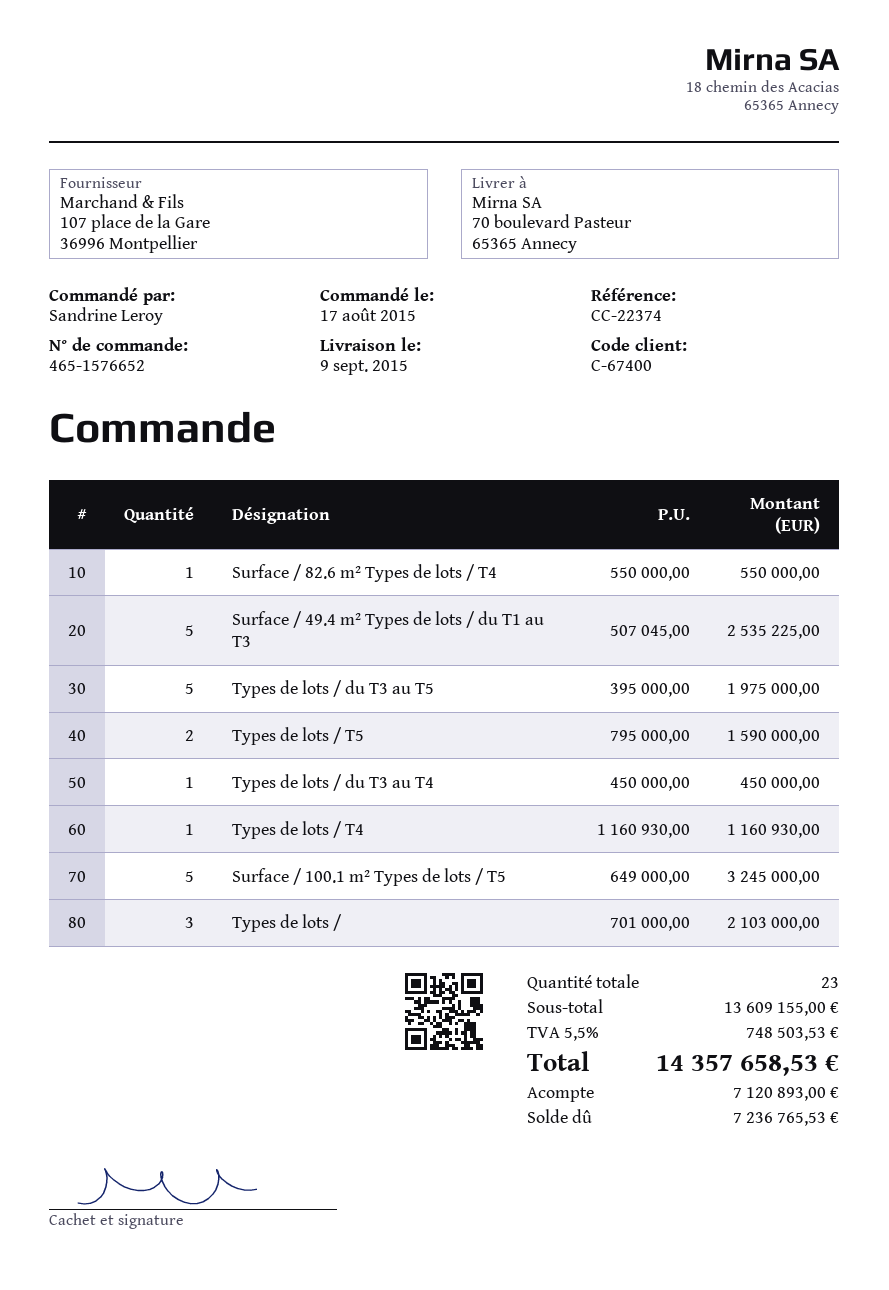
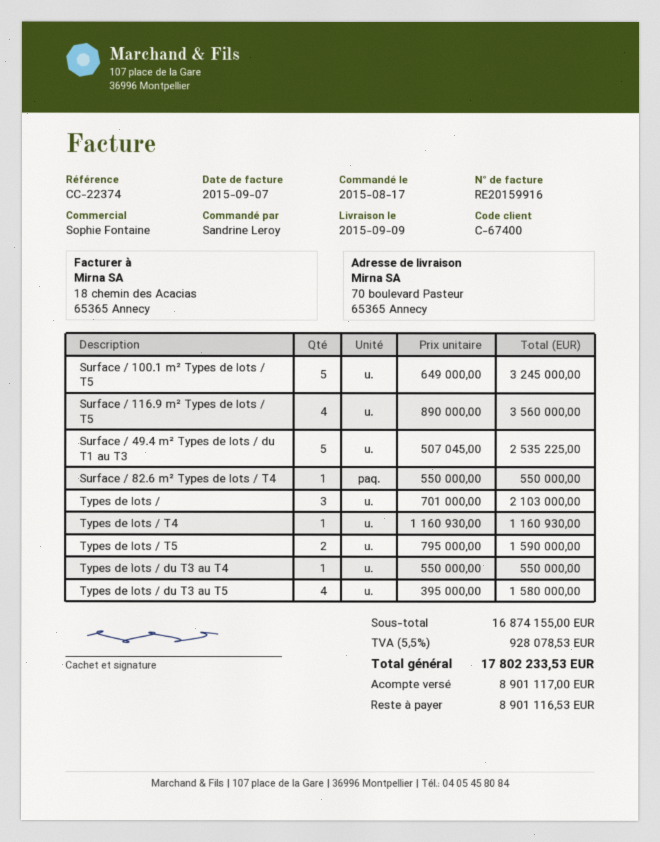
Types de lots / du T3 au T5: 5 x 395000.00 = 1975000.00 -> 4 x 395000.00 = 1580000.00
Types de lots / du T3 au T4: 1 x 450000.00 = 450000.00 -> 1 x 550000.00 = 550000.00
Surface / 116.9 m² Types de lots / T5: none -> 4 x 890000.00 = 3560000.00
subtotal: 13609155.00 -> 16874155.00
tax: 5.5% = 748503.53 -> 5.5% = 928078.53
total: 14357658.53 -> 17802233.53
deposit: 7120893.00 -> 8901117.00
balance: 7236765.53 -> 8901116.53

